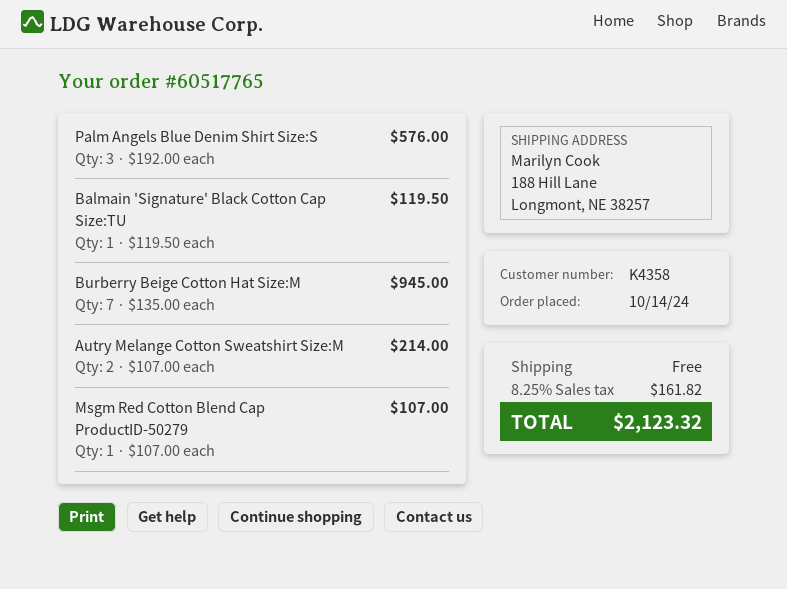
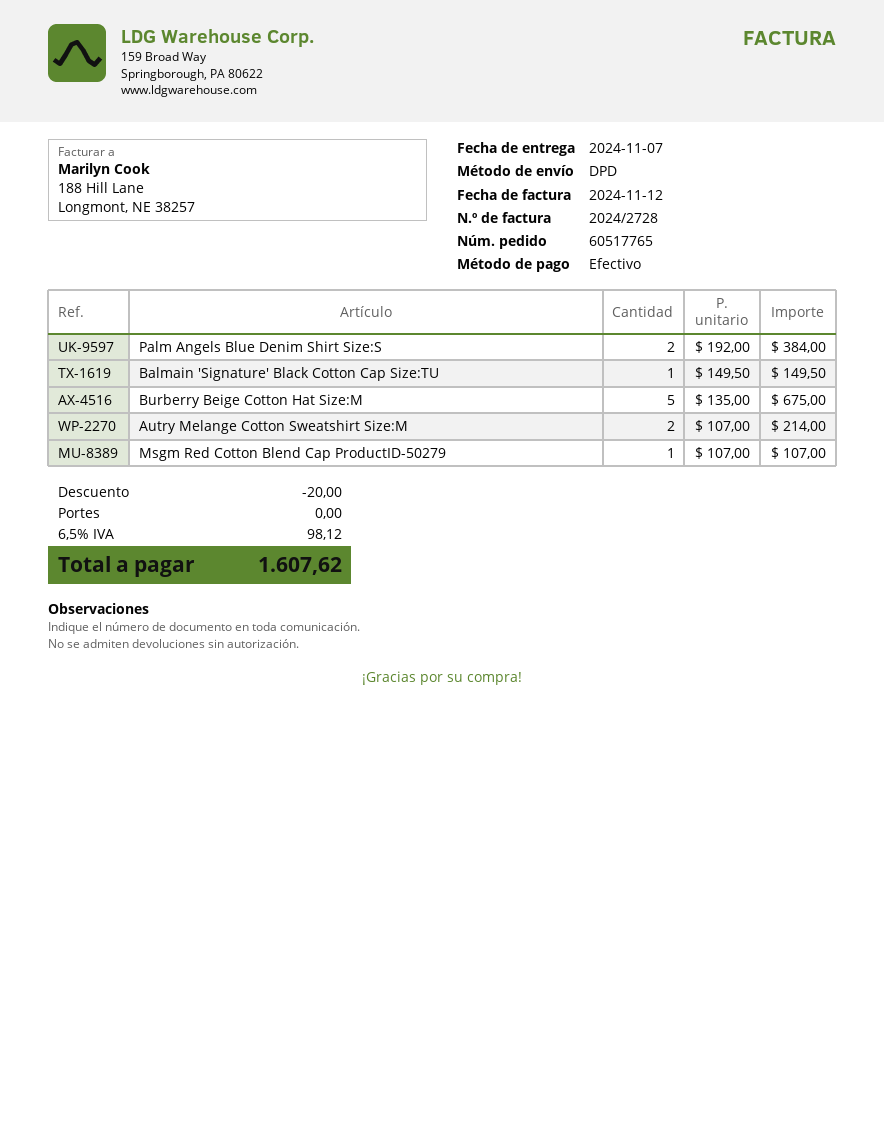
Palm Angels Blue Denim Shirt Size:S: 3 x 192.00 = 576.00 -> 2 x 192.00 = 384.00
Balmain 'Signature' Black Cotton Cap Size:TU: 1 x 119.50 = 119.50 -> 1 x 149.50 = 149.50
Burberry Beige Cotton Hat Size:M: 7 x 135.00 = 945.00 -> 5 x 135.00 = 675.00
discount: none -> 20.00
tax: 8.25% = 161.82 -> 6.5% = 98.12
total: 2123.32 -> 1607.62

